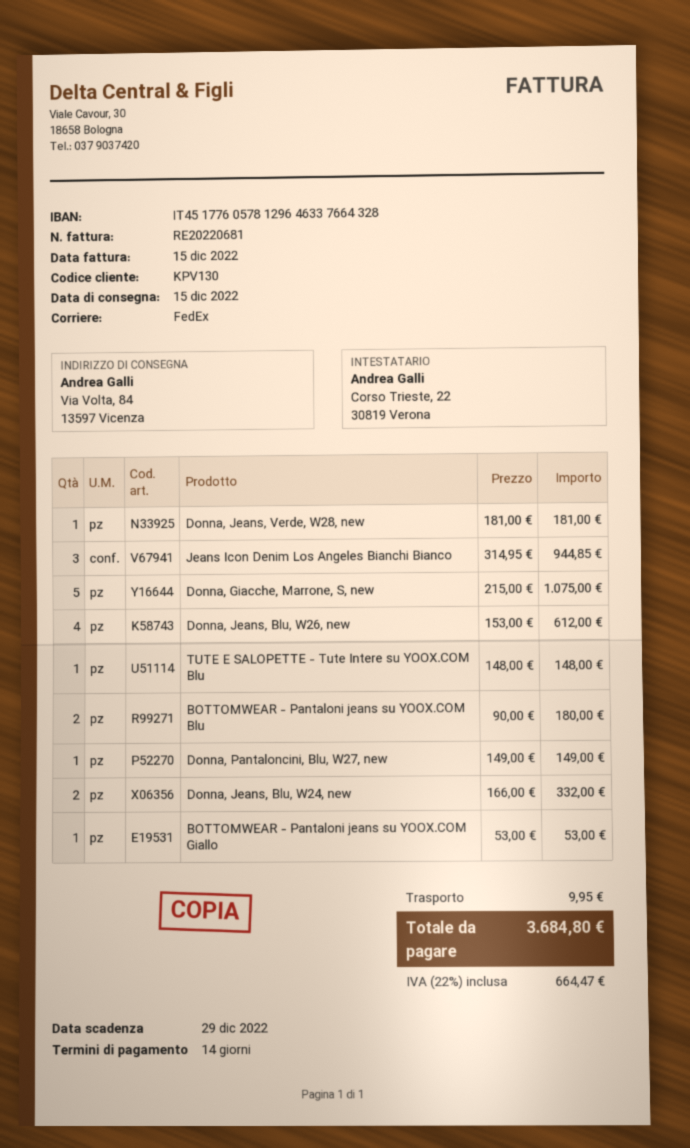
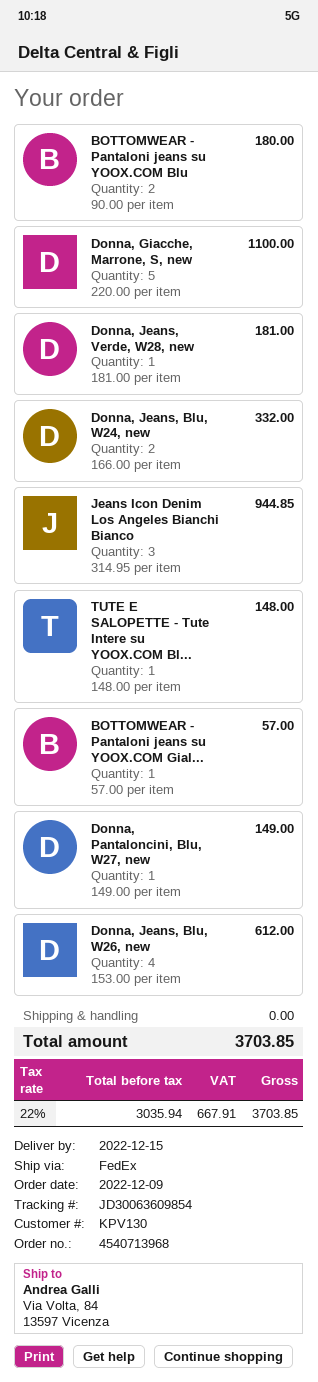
Donna, Giacche, Marrone, S, new: 5 x 215.00 = 1075.00 -> 5 x 220.00 = 1100.00
BOTTOMWEAR - Pantaloni jeans su YOOX.COM Giallo: 1 x 53.00 = 53.00 -> 1 x 57.00 = 57.00
shipping: 9.95 -> 0.00
tax: 22% = 664.47 -> 22% = 667.91
total: 3684.80 -> 3703.85

